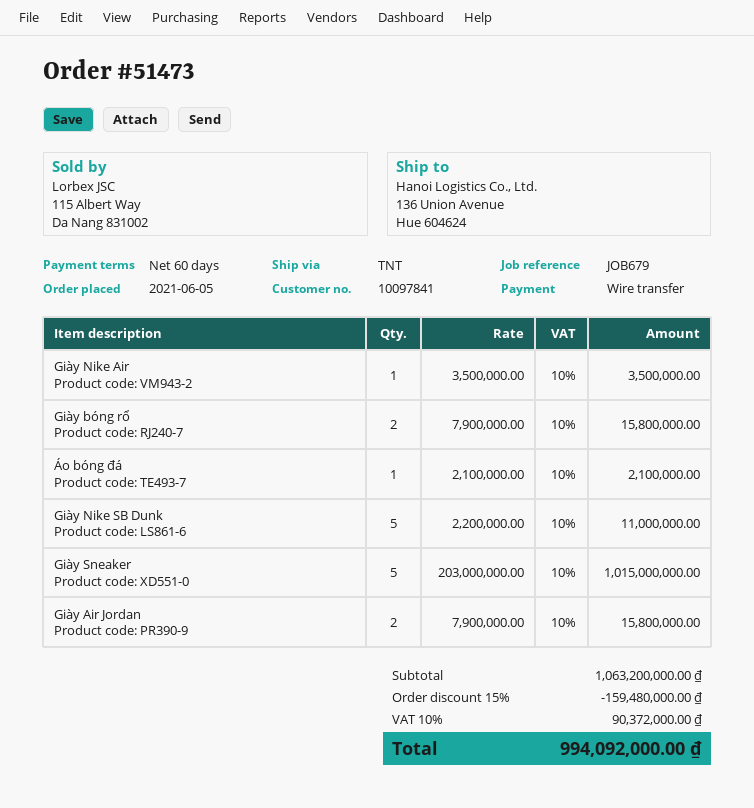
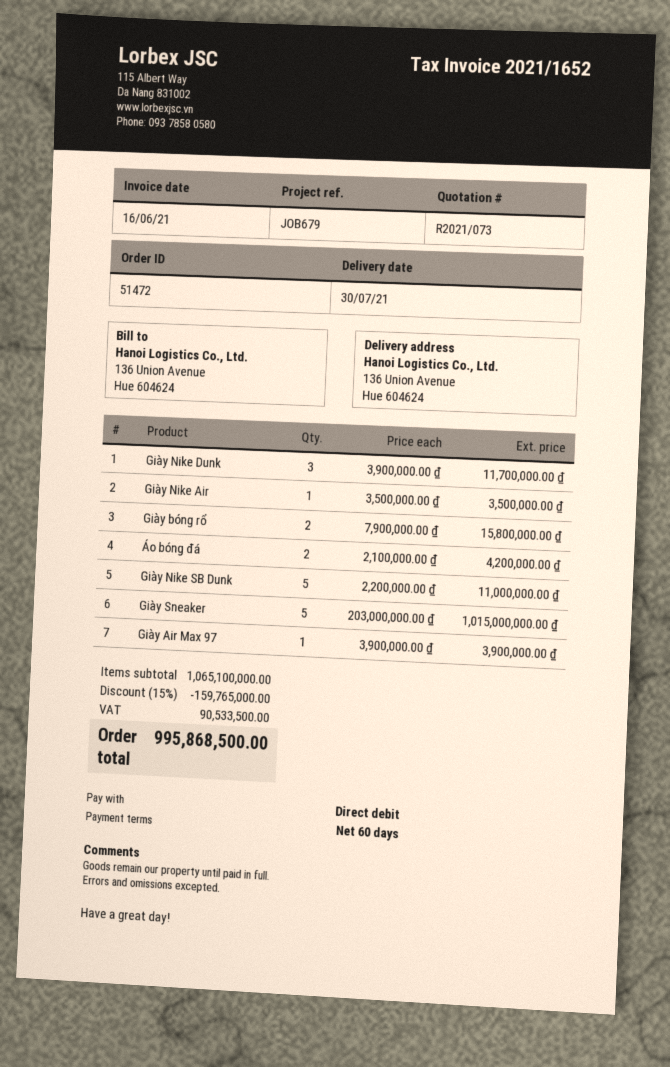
order number: 51473 -> 51472
payment method: bank transfer -> direct debit
Áo bóng đá: 1 x 2100000.00 = 2100000.00 -> 2 x 2100000.00 = 4200000.00
Giày Air Jordan: 2 x 7900000.00 = 15800000.00 -> none
Giày Nike Dunk: none -> 3 x 3900000.00 = 11700000.00
Giày Air Max 97: none -> 1 x 3900000.00 = 3900000.00
subtotal: 1063200000.00 -> 1065100000.00
discount: 15% = 159480000.00 -> 15% = 159765000.00
tax: 90372000.00 -> 90533500.00
total: 994092000.00 -> 995868500.00

